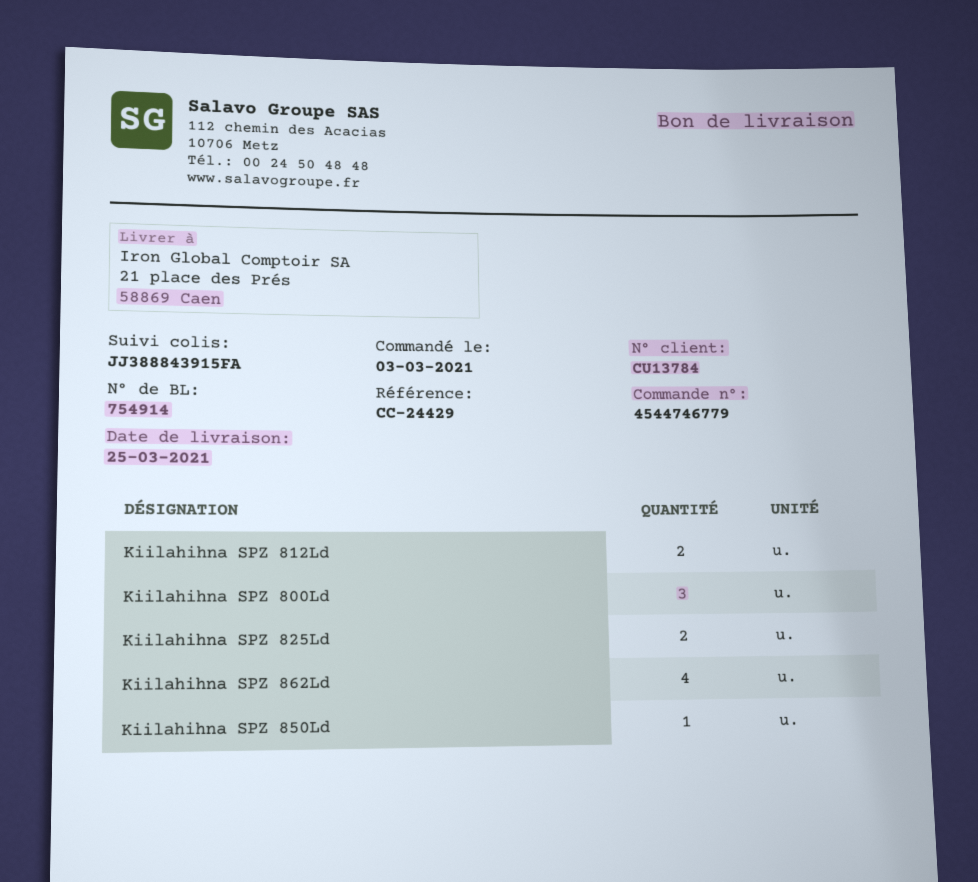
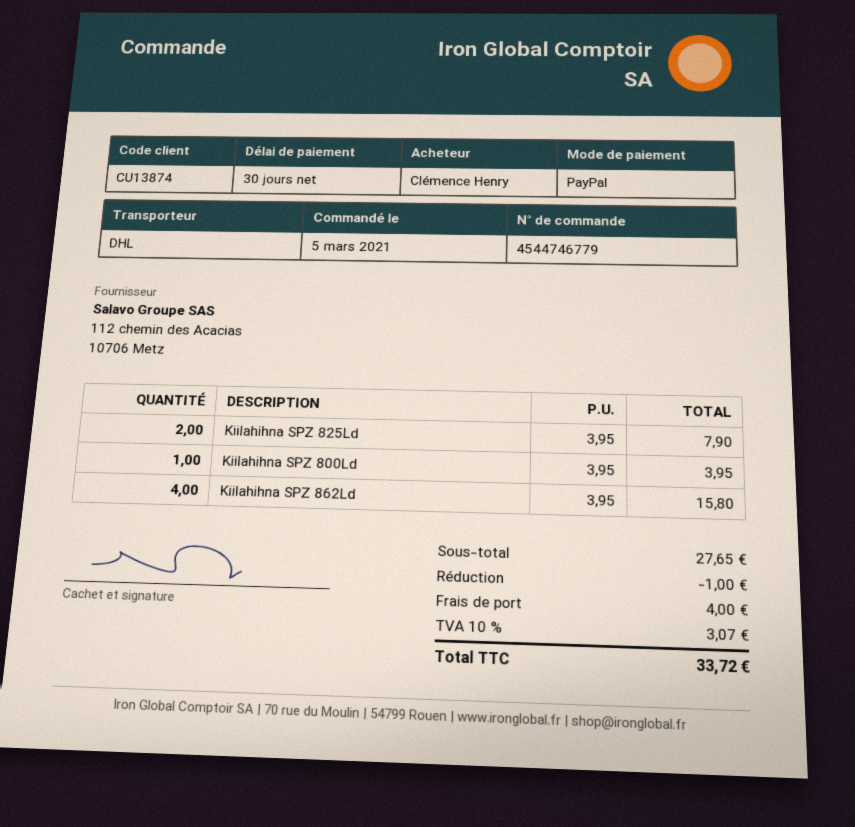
order date: 2021-03-03 -> 2021-03-05
customer number: CU13784 -> CU13874
Kiilahihna SPZ 812Ld: 2 -> none
Kiilahihna SPZ 800Ld: 3 -> 1
Kiilahihna SPZ 850Ld: 1 -> none

